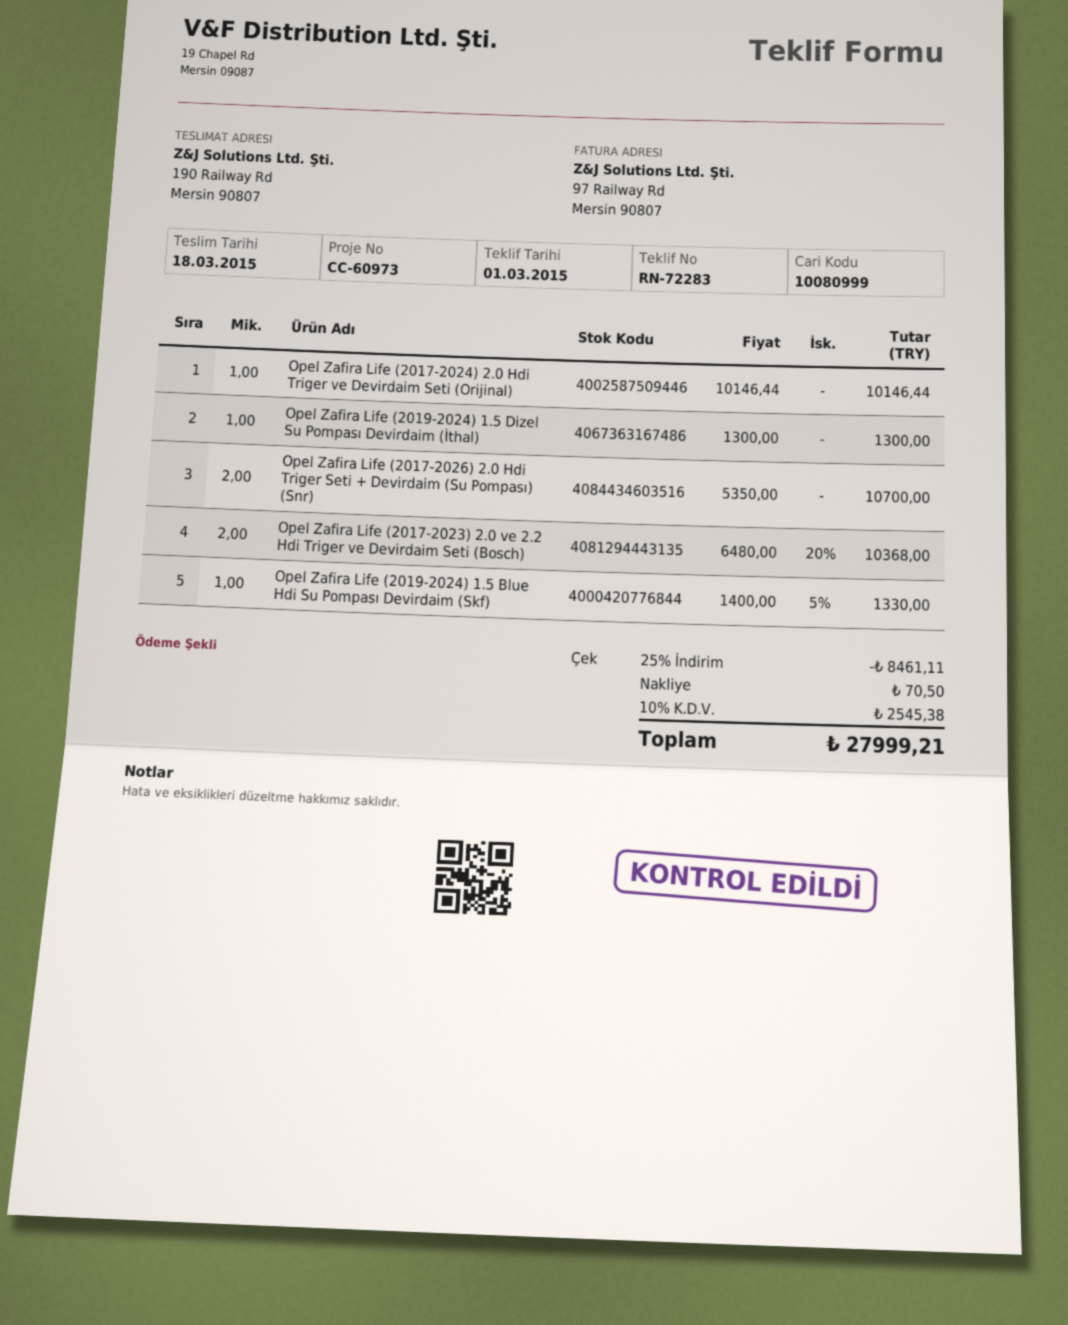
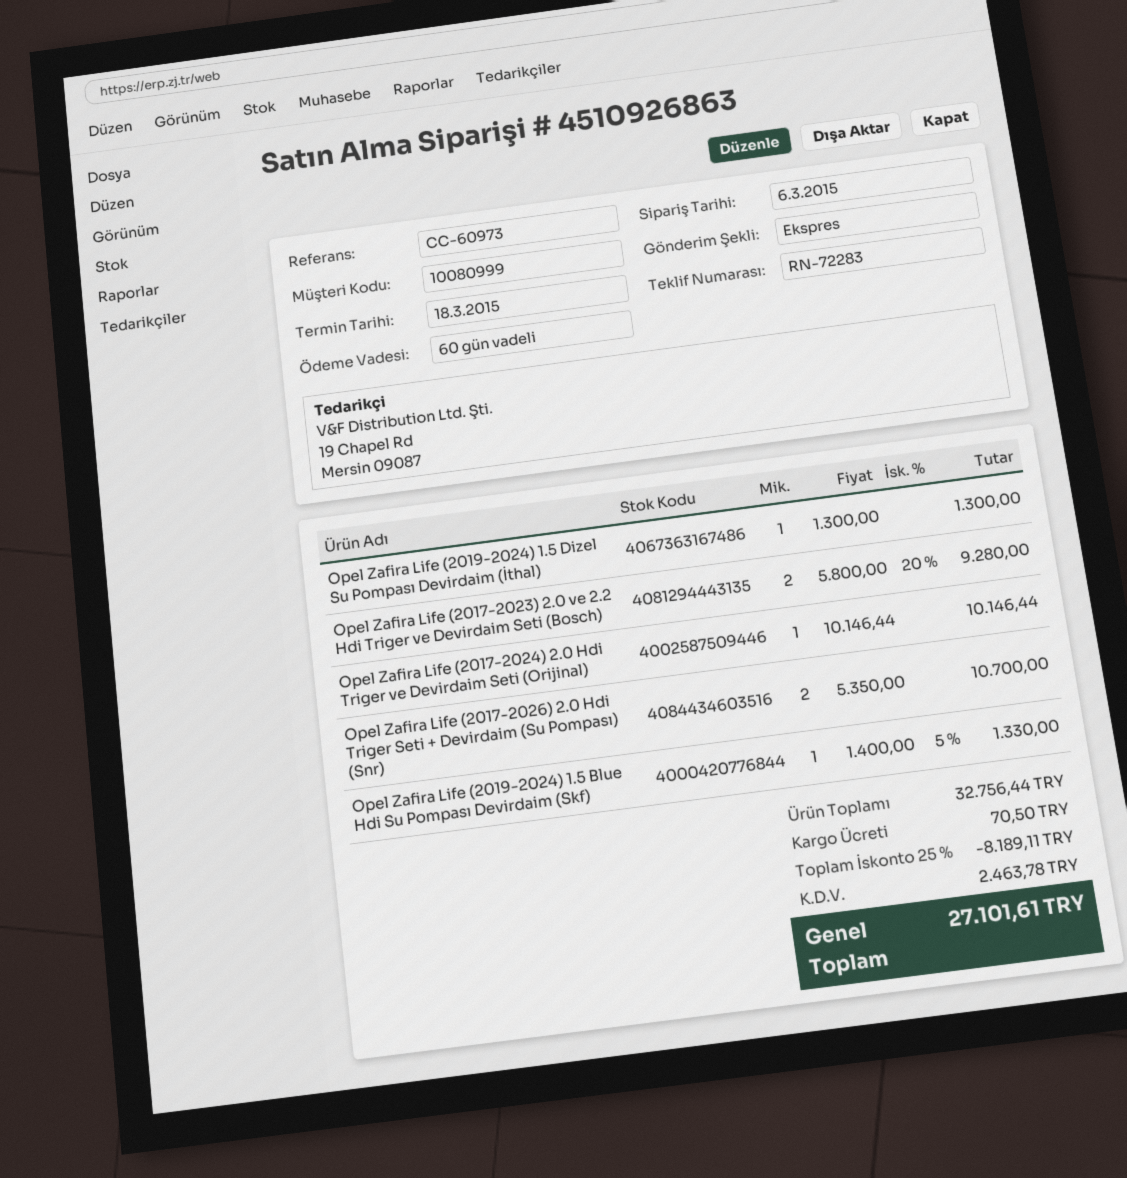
Opel Zafira Life (2017-2023) 2.0 ve 2.2 Hdi Triger ve Devirdaim Seti (Bosch): 2 x 6480.00 - 20% = 10368.00 -> 2 x 5800.00 - 20% = 9280.00
discount: 25% = 8461.11 -> 25% = 8189.11
tax: 2545.38 -> 2463.78
total: 27999.21 -> 27101.61

